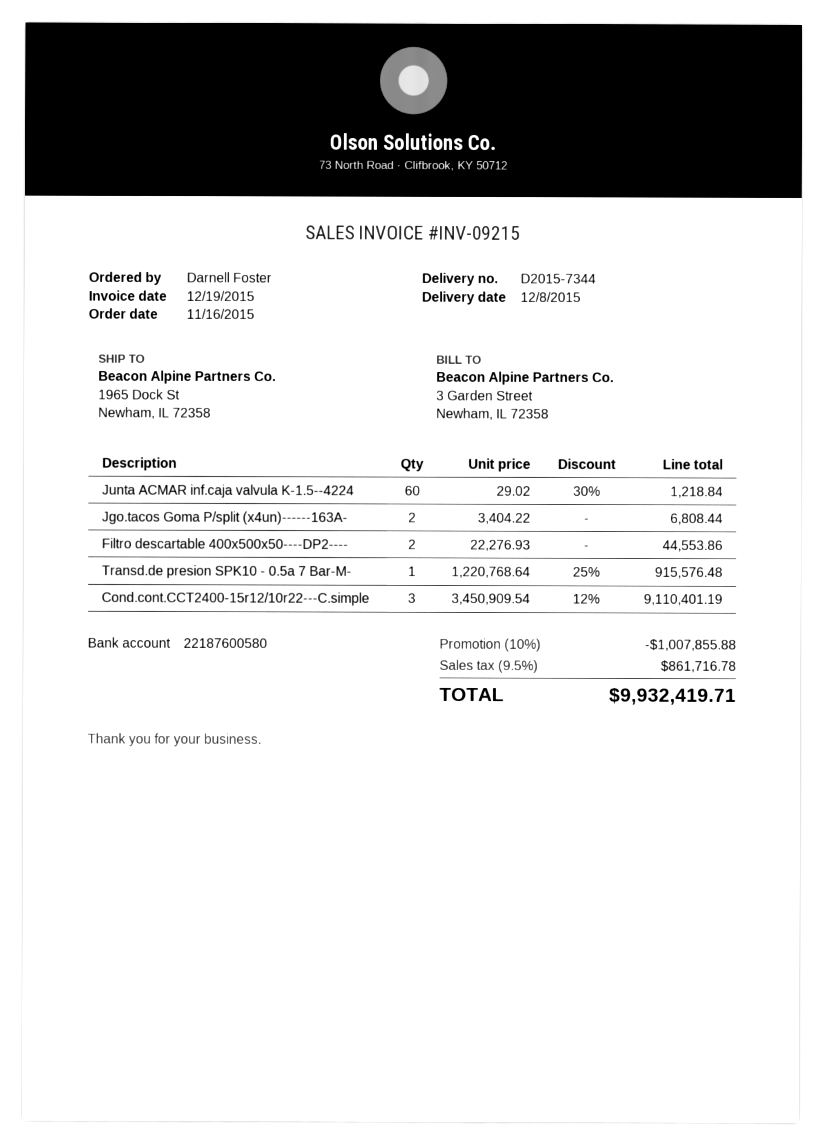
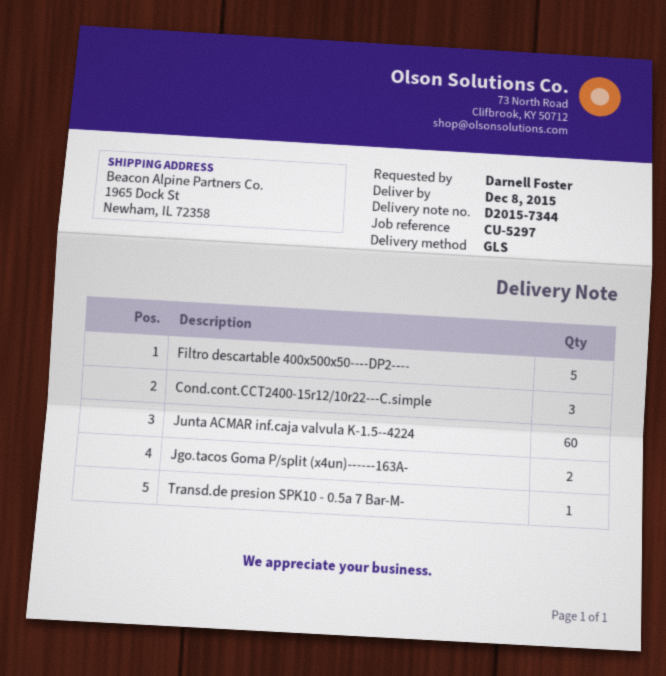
Filtro descartable 400x500x50----DP2----: 2 -> 5

